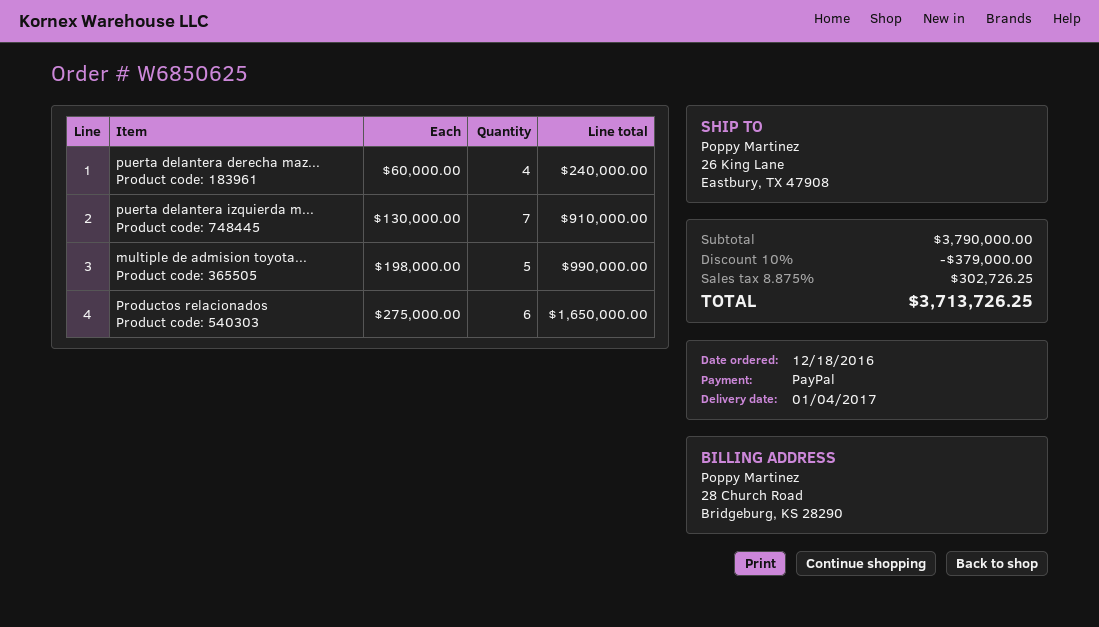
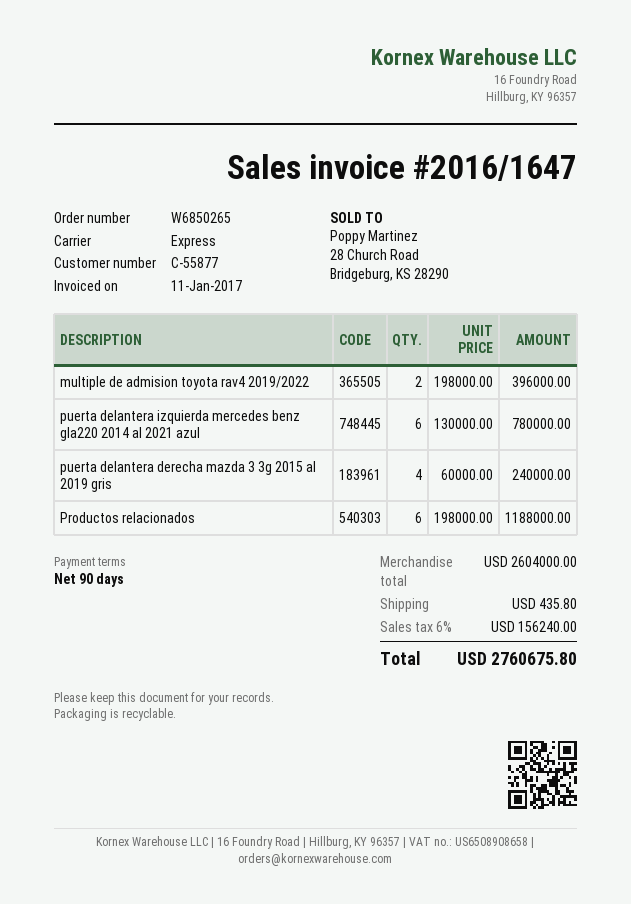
order number: W6850625 -> W6850265
puerta delantera izquierda m...: 7 x 130000.00 = 910000.00 -> 6 x 130000.00 = 780000.00
multiple de admision toyota...: 5 x 198000.00 = 990000.00 -> 2 x 198000.00 = 396000.00
Productos relacionados: 6 x 275000.00 = 1650000.00 -> 6 x 198000.00 = 1188000.00
subtotal: 3790000.00 -> 2604000.00
discount: 10% = 379000.00 -> none
shipping: none -> 435.80
tax: 8.875% = 302726.25 -> 6% = 156240.00
total: 3713726.25 -> 2760675.80

